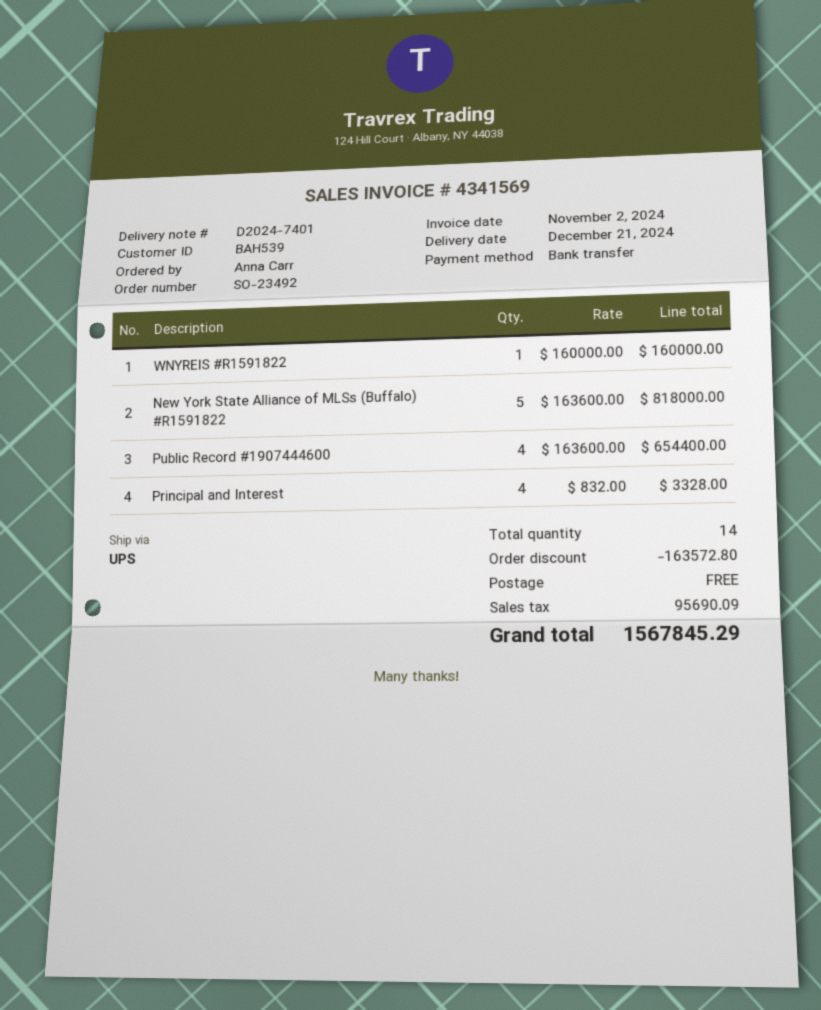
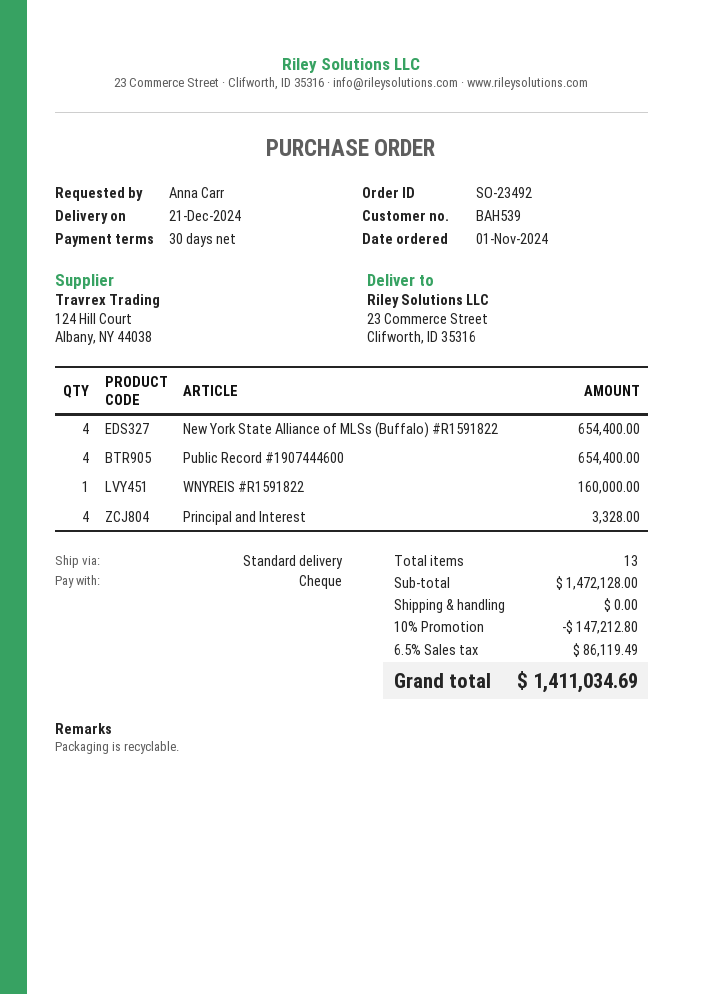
payment method: bank transfer -> cheque
shipping method: UPS -> standard
New York State Alliance of MLSs (Buffalo) #R1591822: 5 for 818000.00 -> 4 for 654400.00
total quantity: 14 -> 13
discount: 163572.80 -> 147212.80
tax: 95690.09 -> 86119.49
total: 1567845.29 -> 1411034.69

